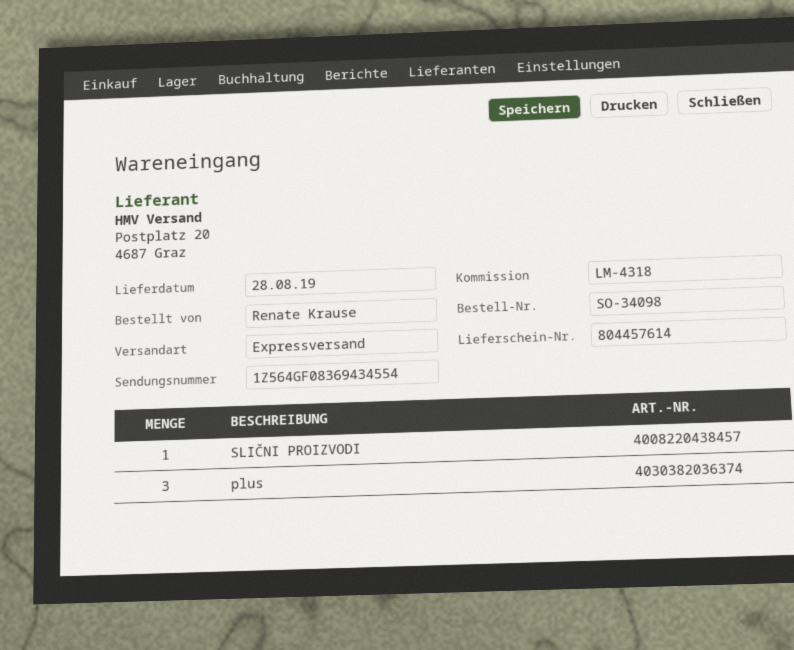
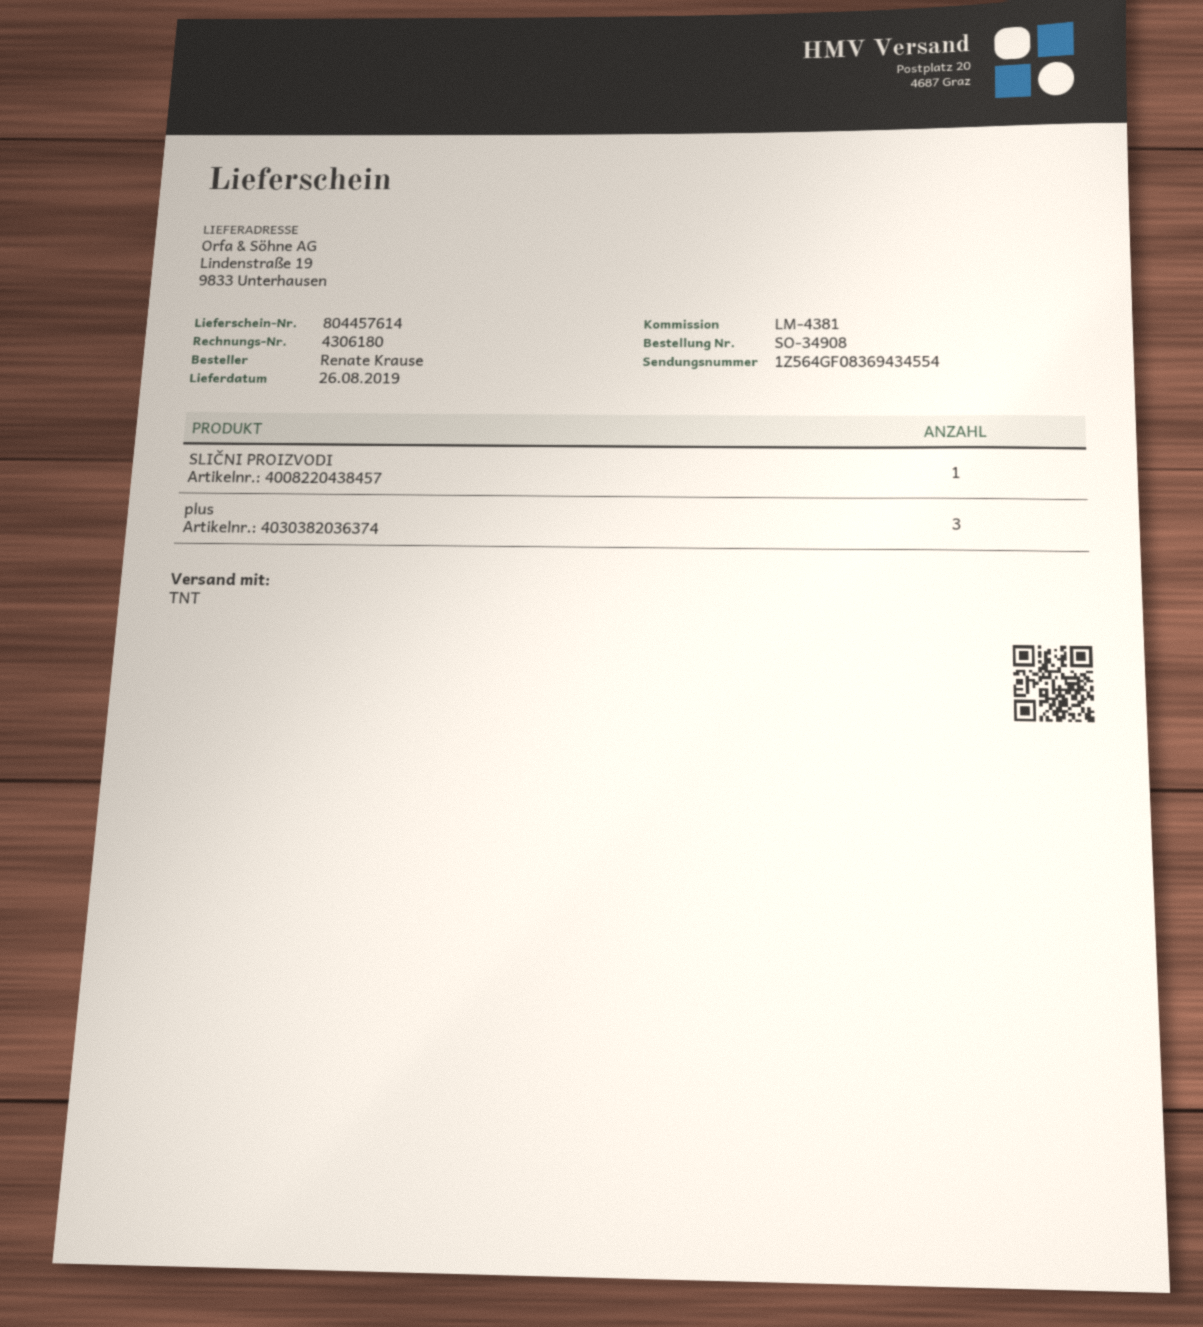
order number: SO-34098 -> SO-34908
delivery date: 2019-08-28 -> 2019-08-26
reference: LM-4318 -> LM-4381
shipping method: express -> TNT

